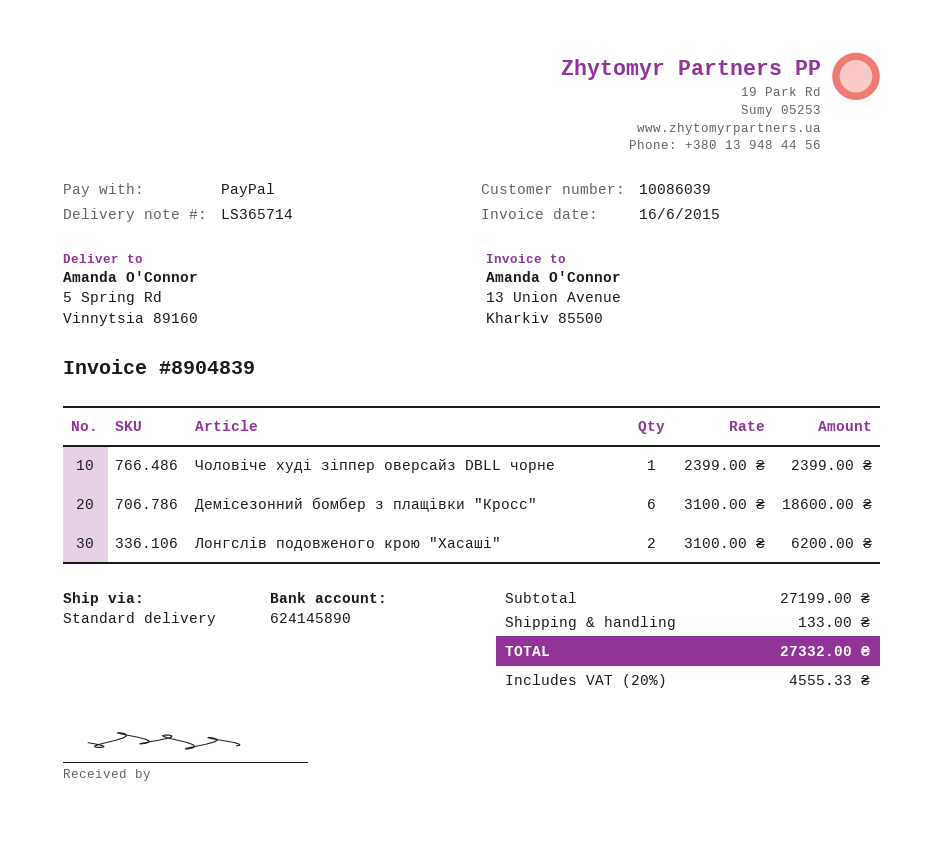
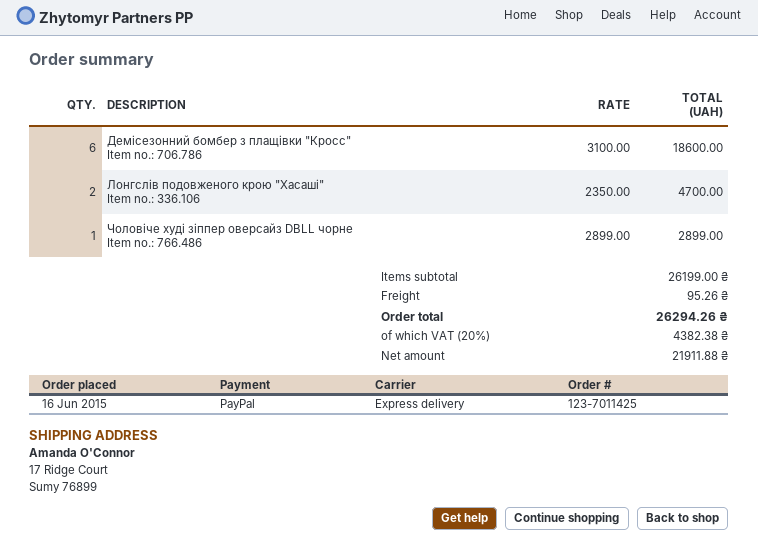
shipping method: standard -> express
ship to: 5 Spring Rd, Vinnytsia 89160 -> 17 Ridge Court, Sumy 76899
Чоловіче худі зіппер оверсайз DBLL чорне: 1 x 2399.00 = 2399.00 -> 1 x 2899.00 = 2899.00
Лонгслів подовженого крою "Хасаші": 2 x 3100.00 = 6200.00 -> 2 x 2350.00 = 4700.00
subtotal: 27199.00 -> 26199.00
shipping: 133.00 -> 95.26
tax: 20% = 4555.33 -> 20% = 4382.38
total: 27332.00 -> 26294.26

